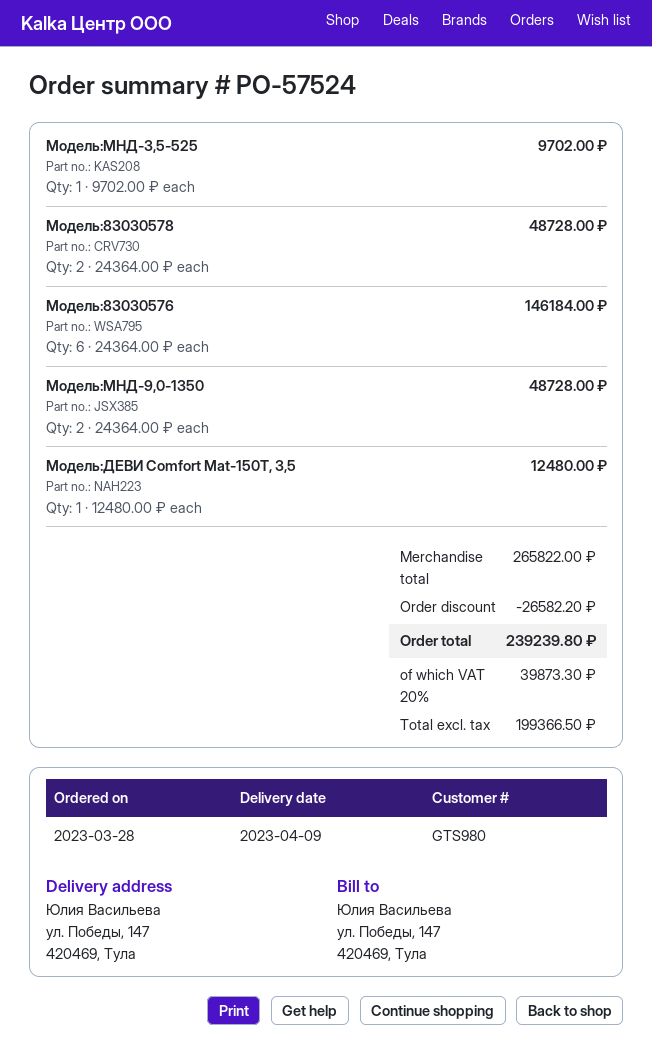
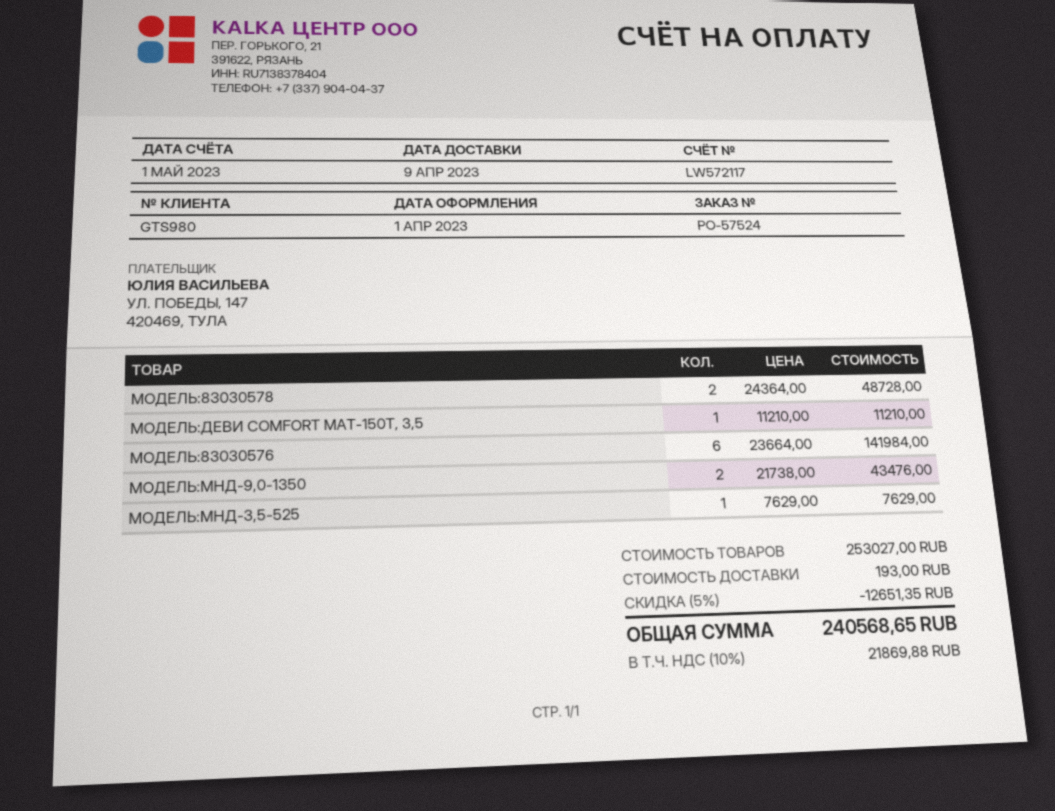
order date: 2023-03-28 -> 2023-04-01
Модель:МНД-3,5-525: 1 x 9702.00 = 9702.00 -> 1 x 7629.00 = 7629.00
Модель:83030576: 6 x 24364.00 = 146184.00 -> 6 x 23664.00 = 141984.00
Модель:МНД-9,0-1350: 2 x 24364.00 = 48728.00 -> 2 x 21738.00 = 43476.00
Модель:ДЕВИ Comfort Mat-150T, 3,5: 1 x 12480.00 = 12480.00 -> 1 x 11210.00 = 11210.00
subtotal: 265822.00 -> 253027.00
discount: 26582.20 -> 12651.35
shipping: none -> 193.00
tax: 20% = 39873.30 -> 10% = 21869.88
total: 239239.80 -> 240568.65

